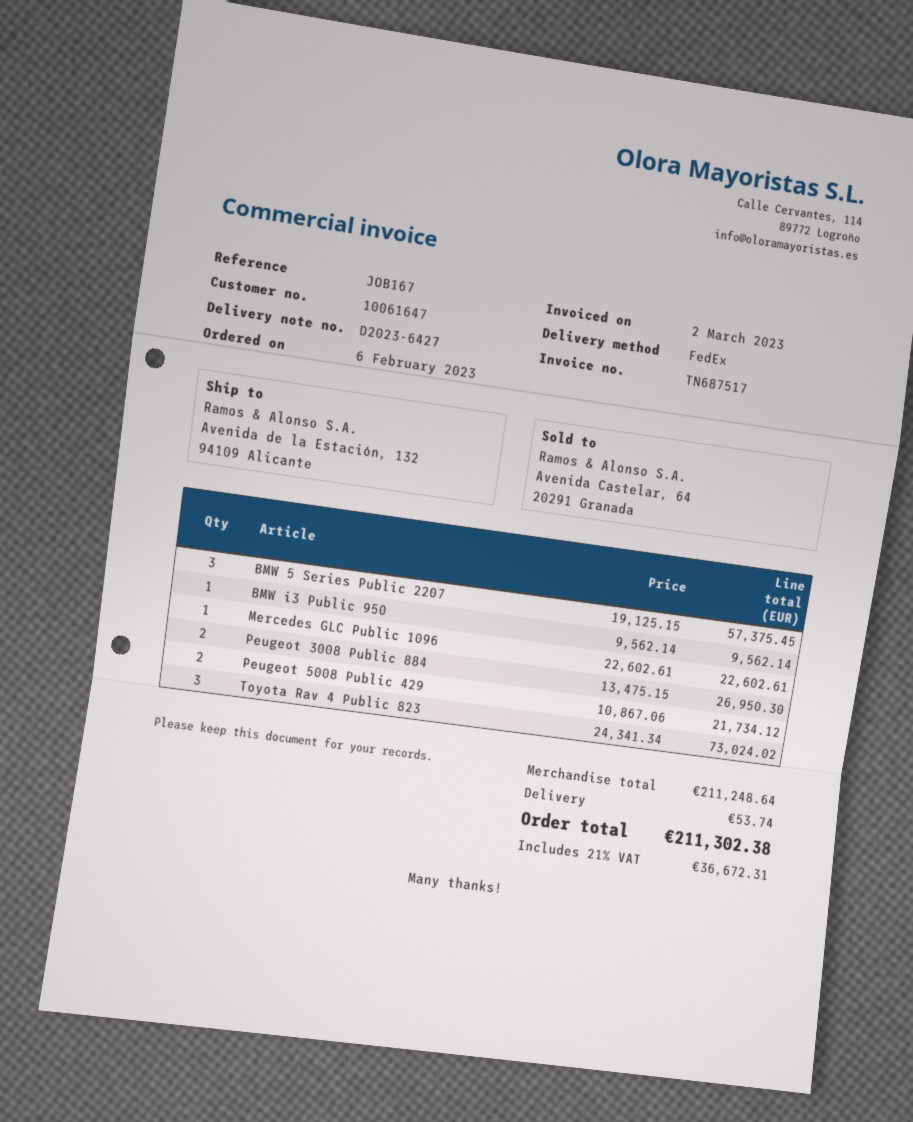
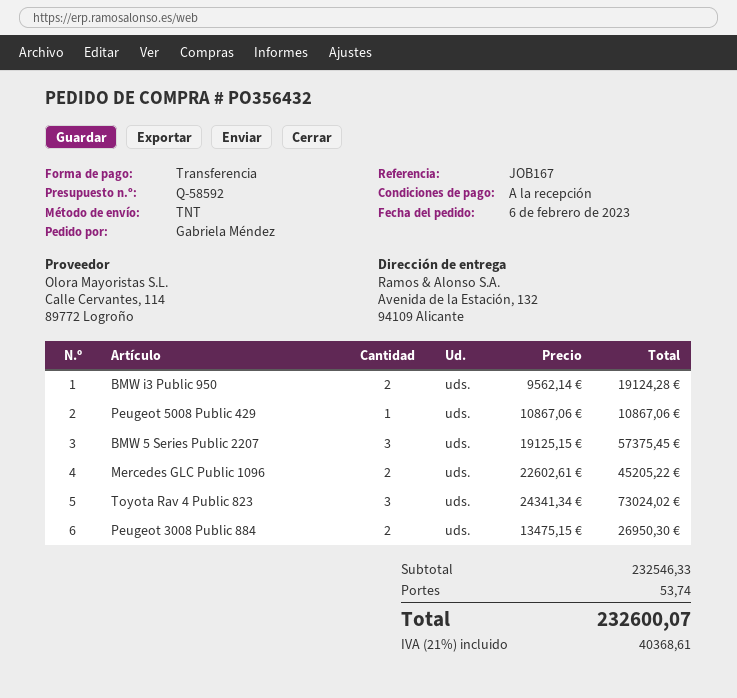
shipping method: FedEx -> TNT
BMW i3 Public 950: 1 x 9562.14 = 9562.14 -> 2 x 9562.14 = 19124.28
Mercedes GLC Public 1096: 1 x 22602.61 = 22602.61 -> 2 x 22602.61 = 45205.22
Peugeot 5008 Public 429: 2 x 10867.06 = 21734.12 -> 1 x 10867.06 = 10867.06
subtotal: 211248.64 -> 232546.33
tax: 21% = 36672.31 -> 21% = 40368.61
total: 211302.38 -> 232600.07

